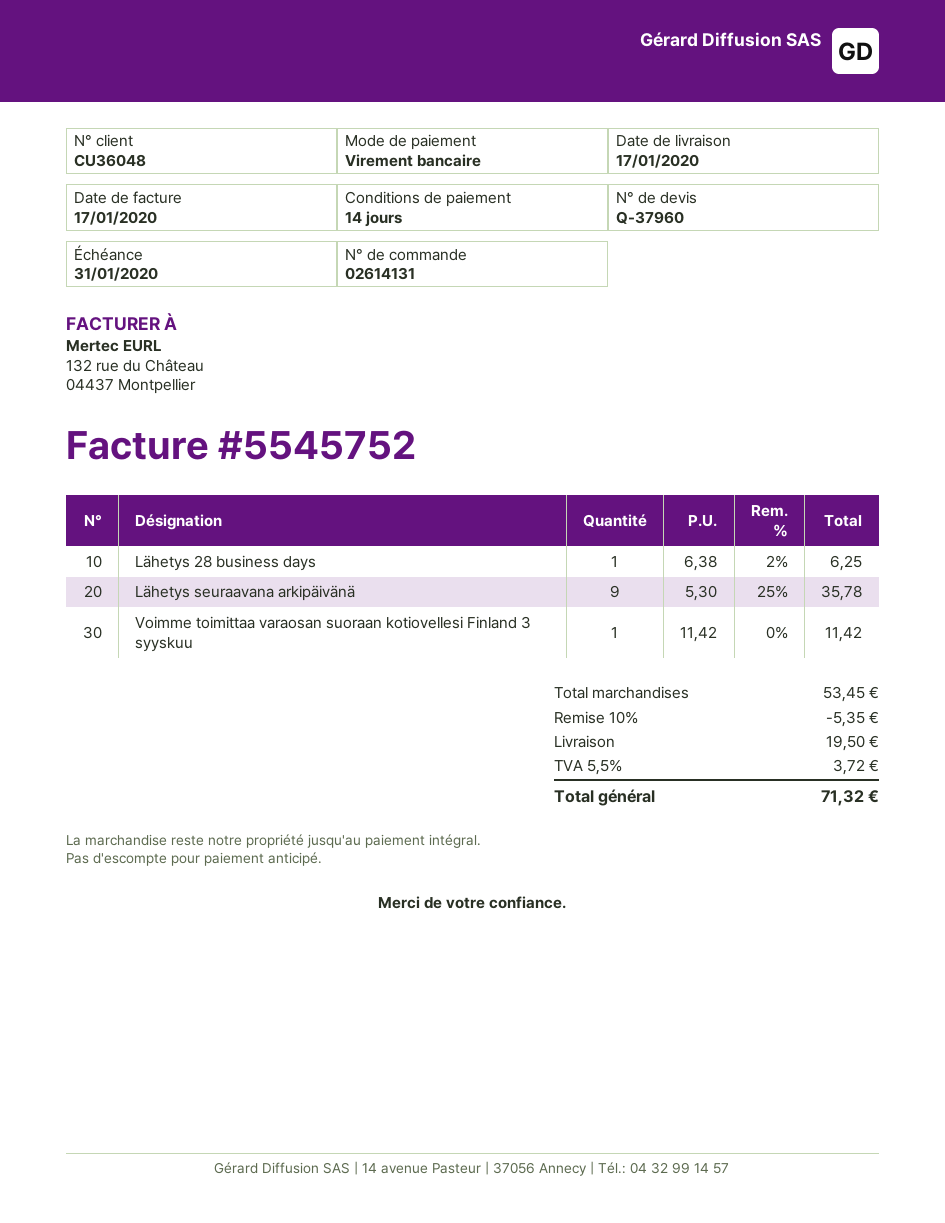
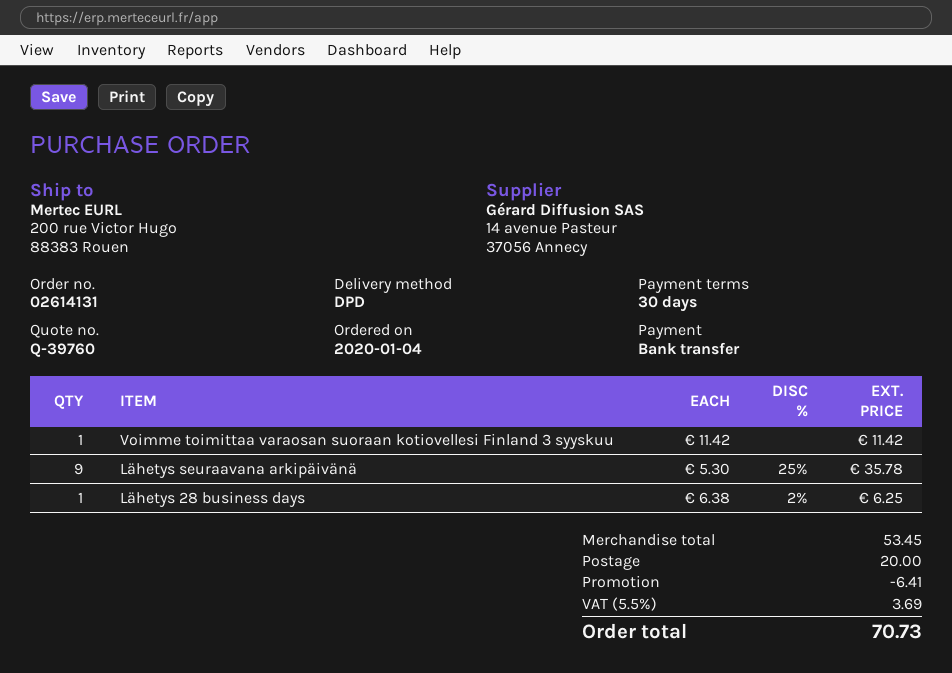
quote number: Q-37960 -> Q-39760
payment terms: 14 days -> 30 days
discount: 5.35 -> 6.41
shipping: 19.50 -> 20.00
tax: 5.5% = 3.72 -> 5.5% = 3.69
total: 71.32 -> 70.73

